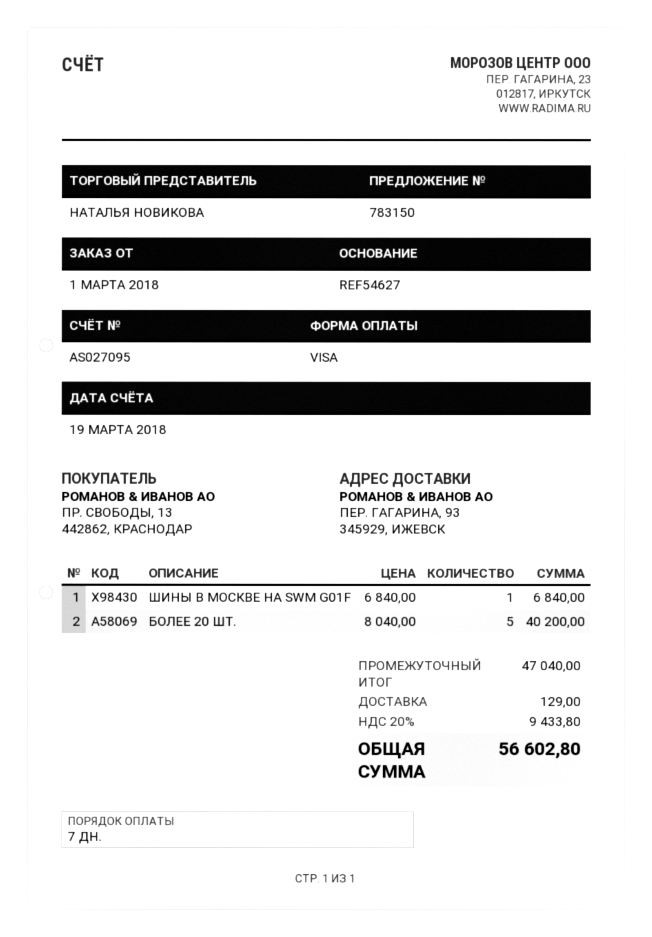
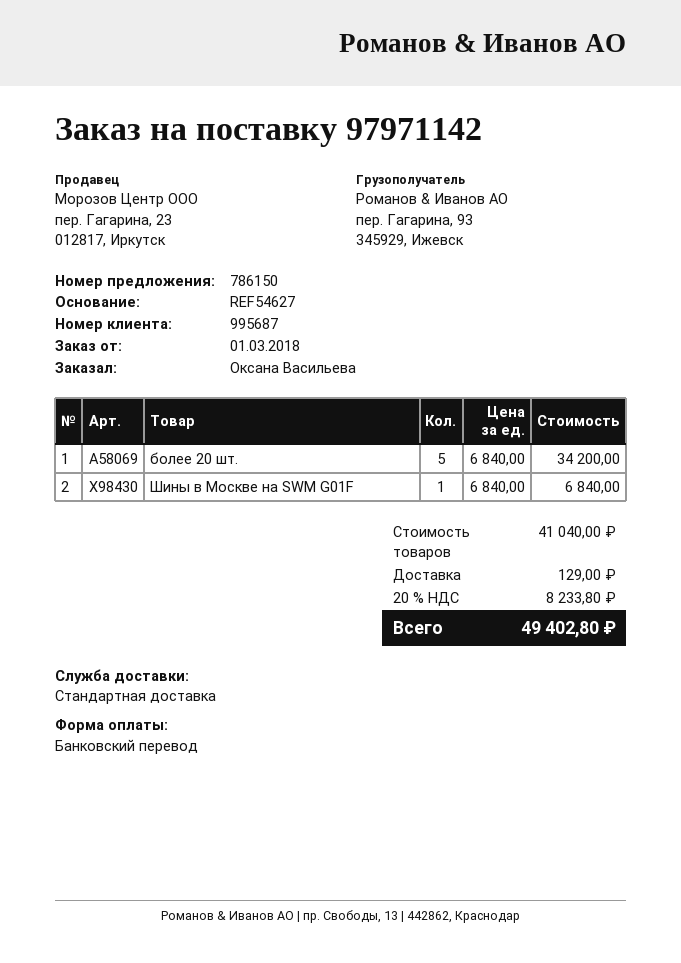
quote number: 783150 -> 786150
payment method: Visa -> bank transfer
БОЛЕЕ 20 ШТ.: 5 x 8040.00 = 40200.00 -> 5 x 6840.00 = 34200.00
subtotal: 47040.00 -> 41040.00
tax: 20% = 9433.80 -> 20% = 8233.80
total: 56602.80 -> 49402.80

